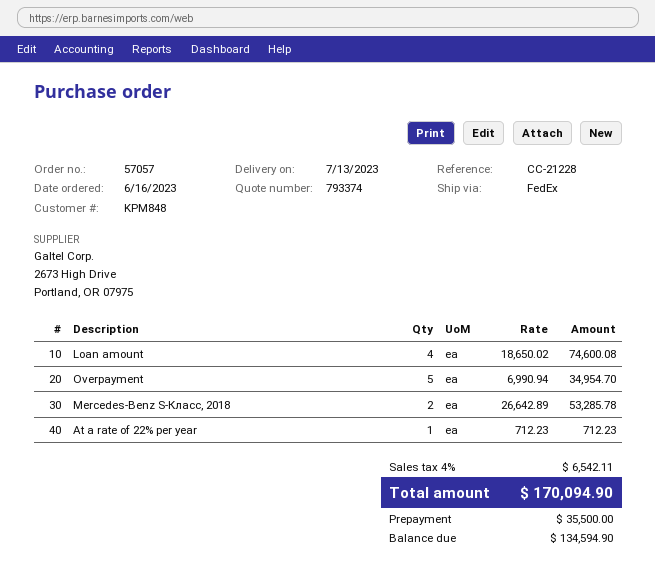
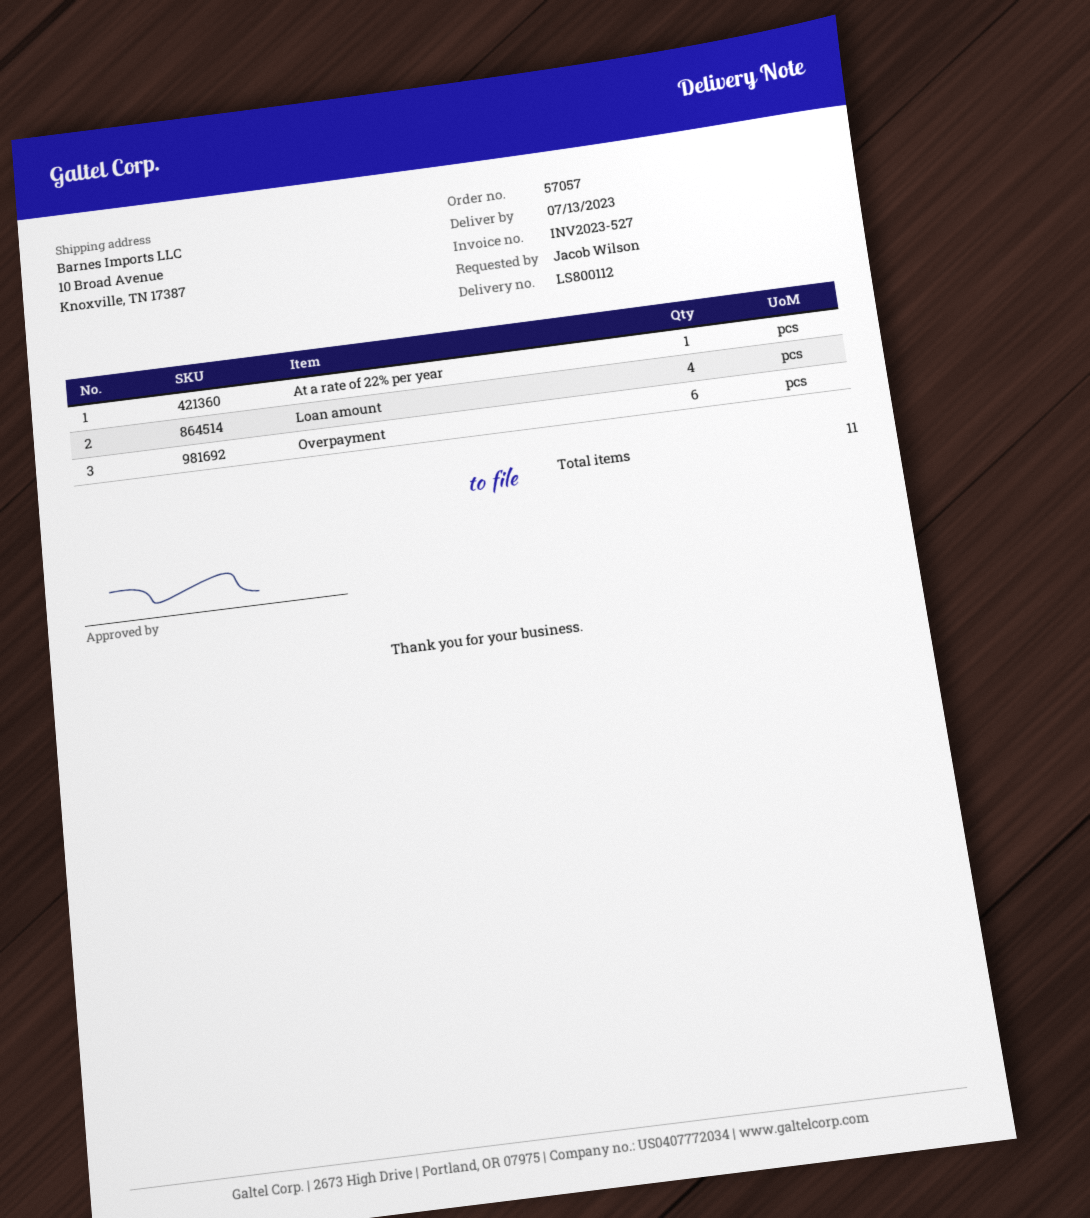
Overpayment: 5 -> 6
Mercedes-Benz S-Класс, 2018: 2 -> none

